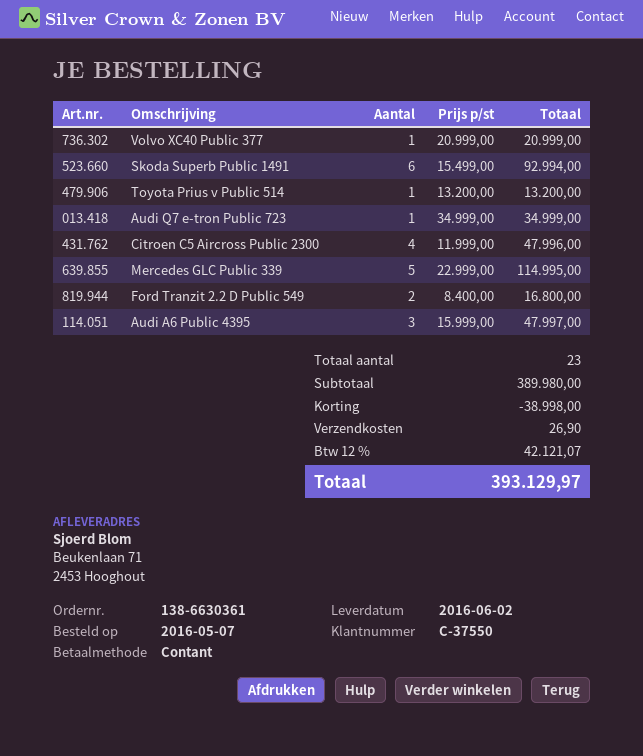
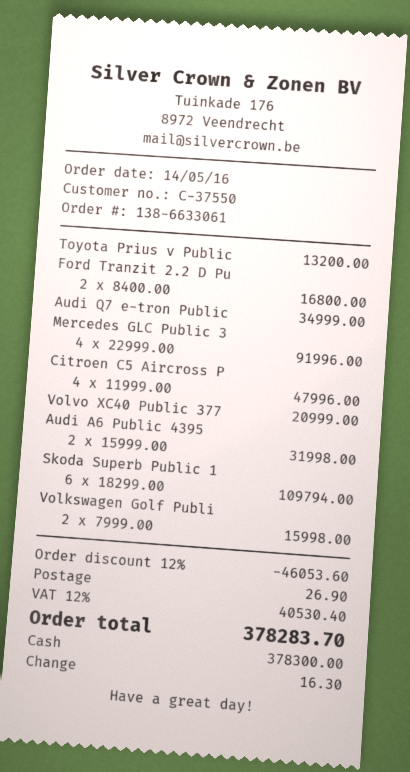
order number: 138-6630361 -> 138-6633061
order date: 2016-05-07 -> 2016-05-14
Skoda Superb Public 1491: 6 x 15499.00 = 92994.00 -> 6 x 18299.00 = 109794.00
Mercedes GLC Public 339: 5 x 22999.00 = 114995.00 -> 4 x 22999.00 = 91996.00
Audi A6 Public 4395: 3 x 15999.00 = 47997.00 -> 2 x 15999.00 = 31998.00
Volkswagen Golf Publi: none -> 2 x 7999.00 = 15998.00
discount: 38998.00 -> 46053.60
tax: 12% = 42121.07 -> 12% = 40530.40
total: 393129.97 -> 378283.70

